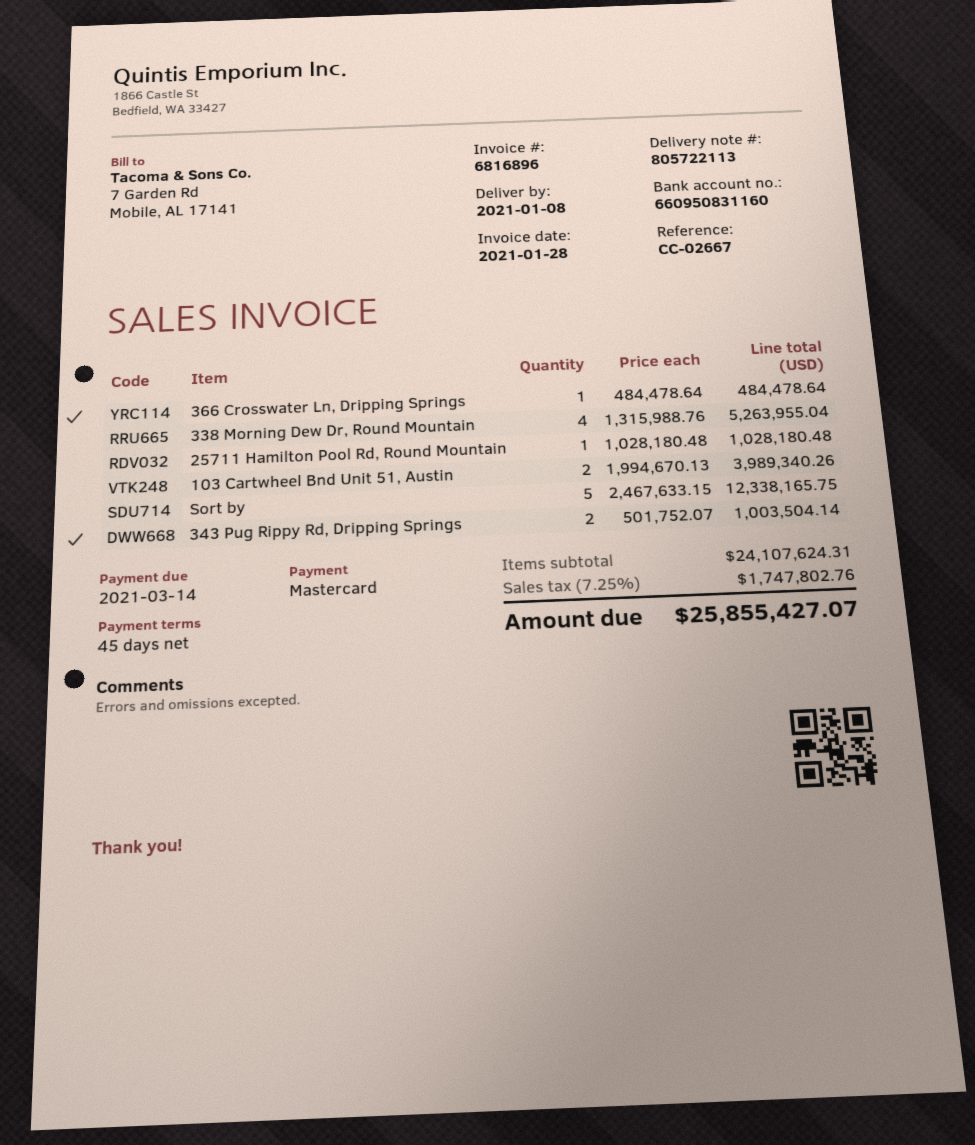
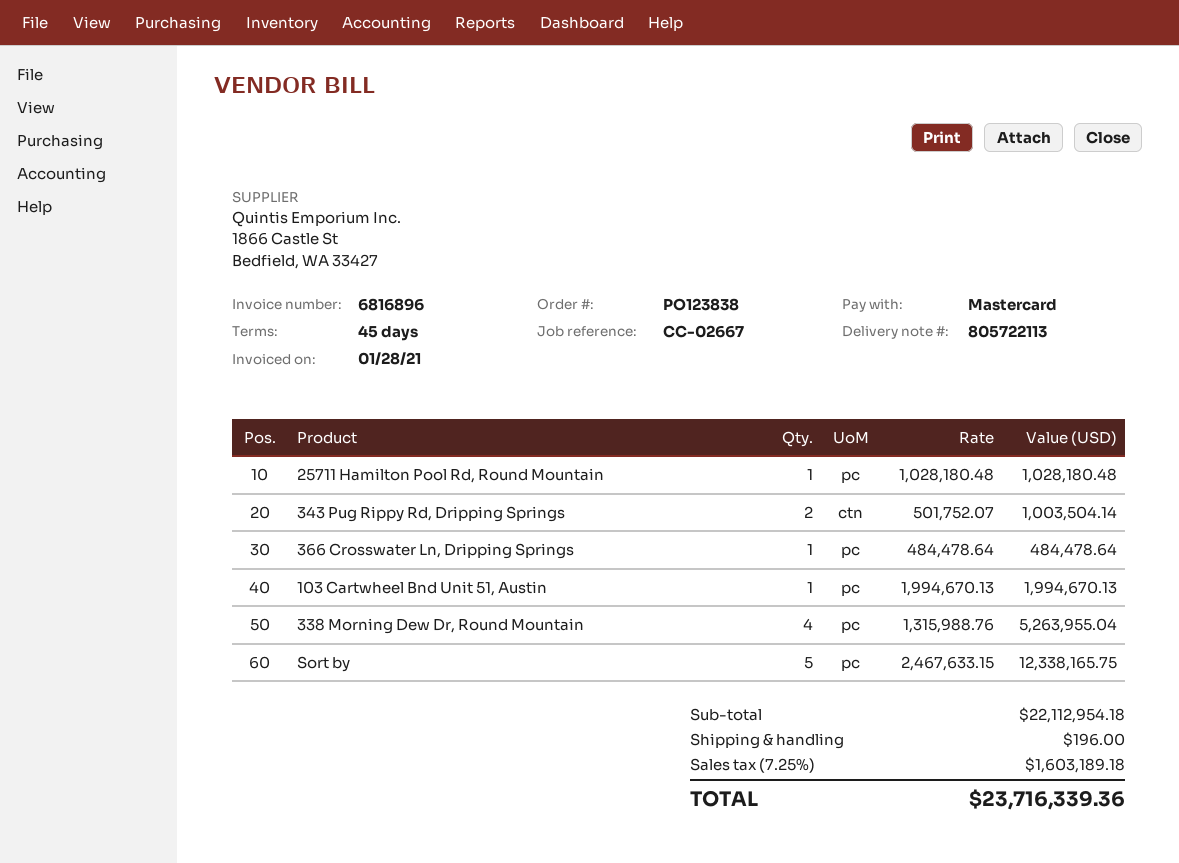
103 Cartwheel Bnd Unit 51, Austin: 2 x 1994670.13 = 3989340.26 -> 1 x 1994670.13 = 1994670.13
subtotal: 24107624.31 -> 22112954.18
shipping: none -> 196.00
tax: 7.25% = 1747802.76 -> 7.25% = 1603189.18
total: 25855427.07 -> 23716339.36

